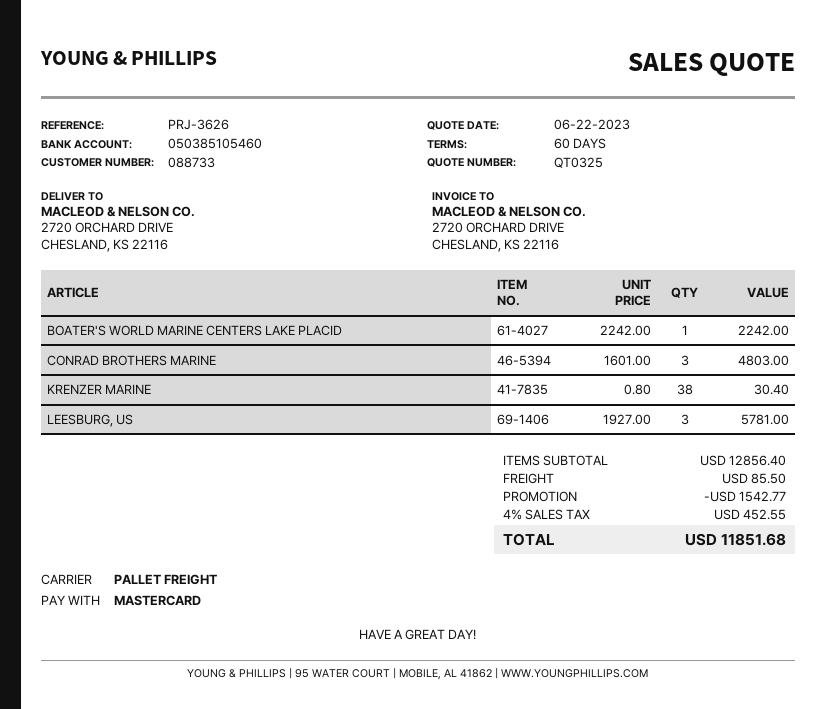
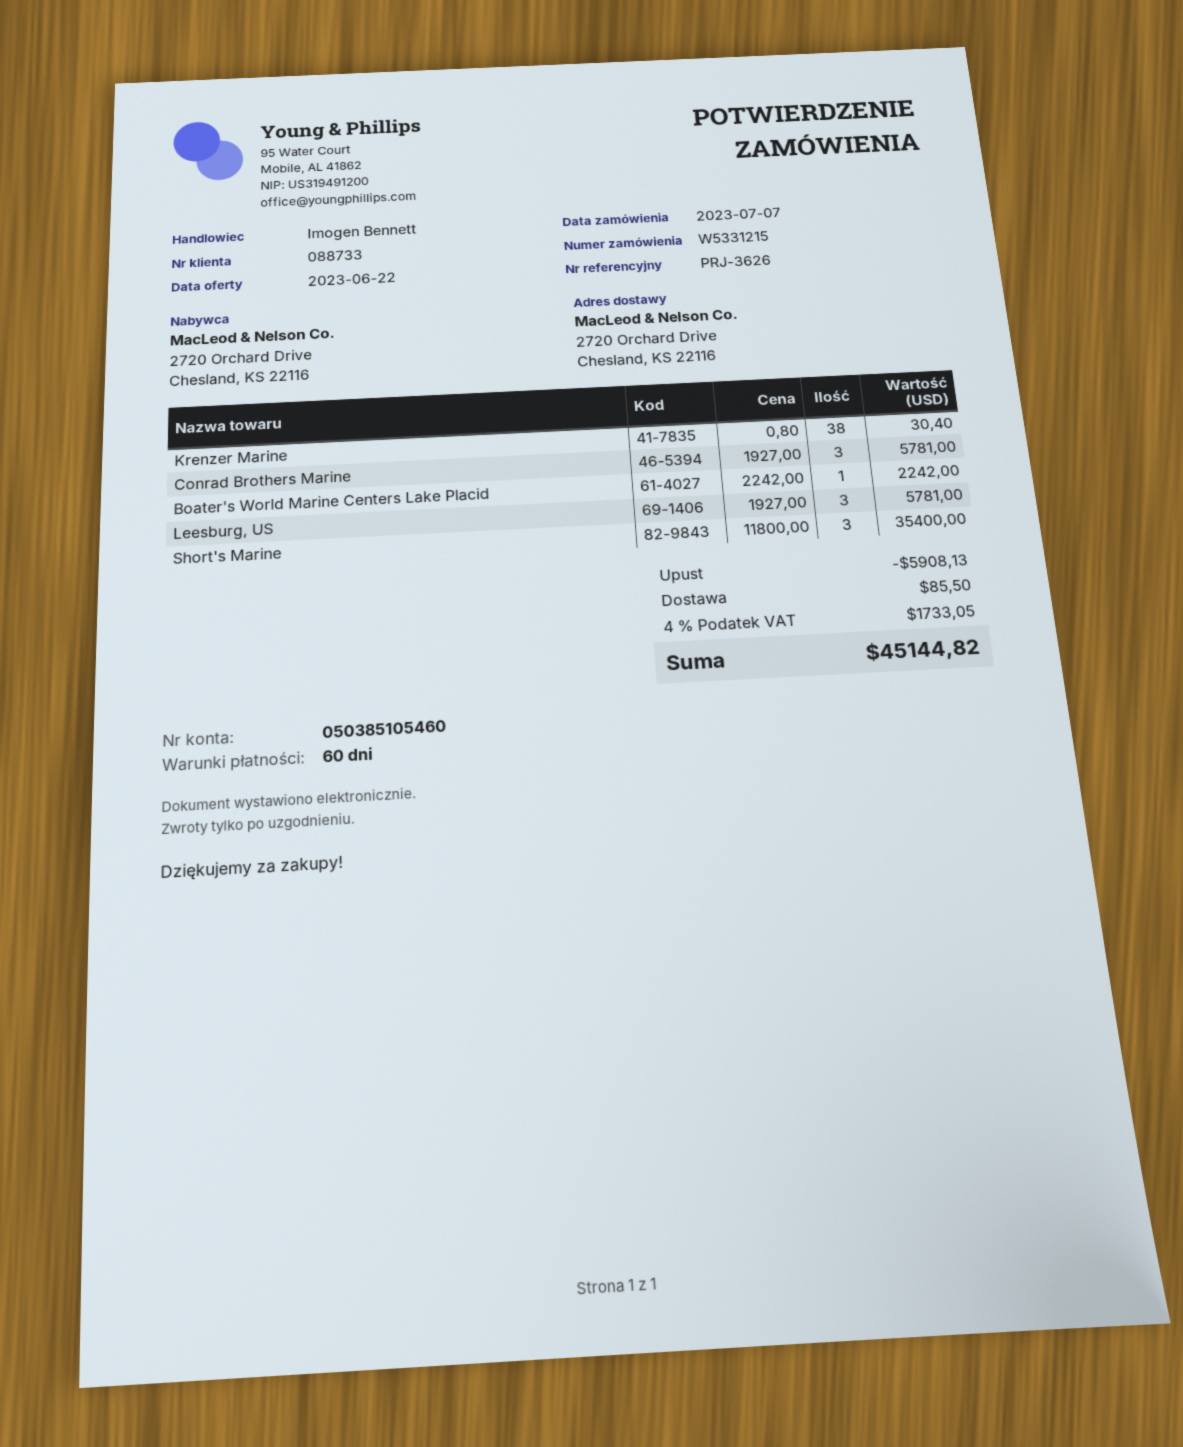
CONRAD BROTHERS MARINE: 3 x 1601.00 = 4803.00 -> 3 x 1927.00 = 5781.00
Short's Marine: none -> 3 x 11800.00 = 35400.00
discount: 1542.77 -> 5908.13
tax: 4% = 452.55 -> 4% = 1733.05
total: 11851.68 -> 45144.82

